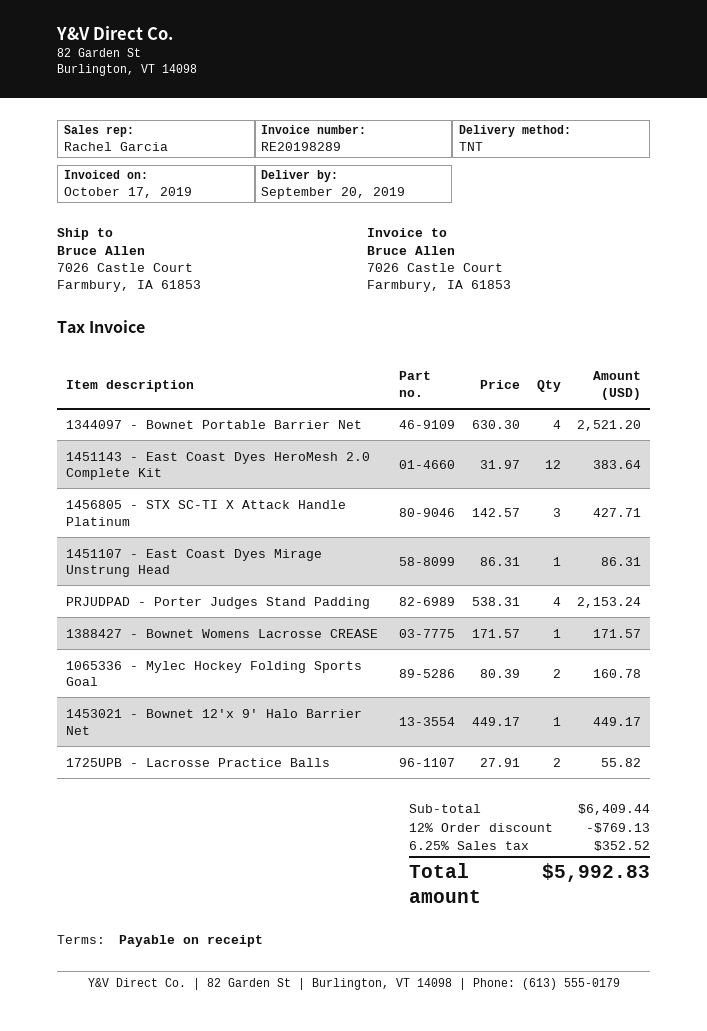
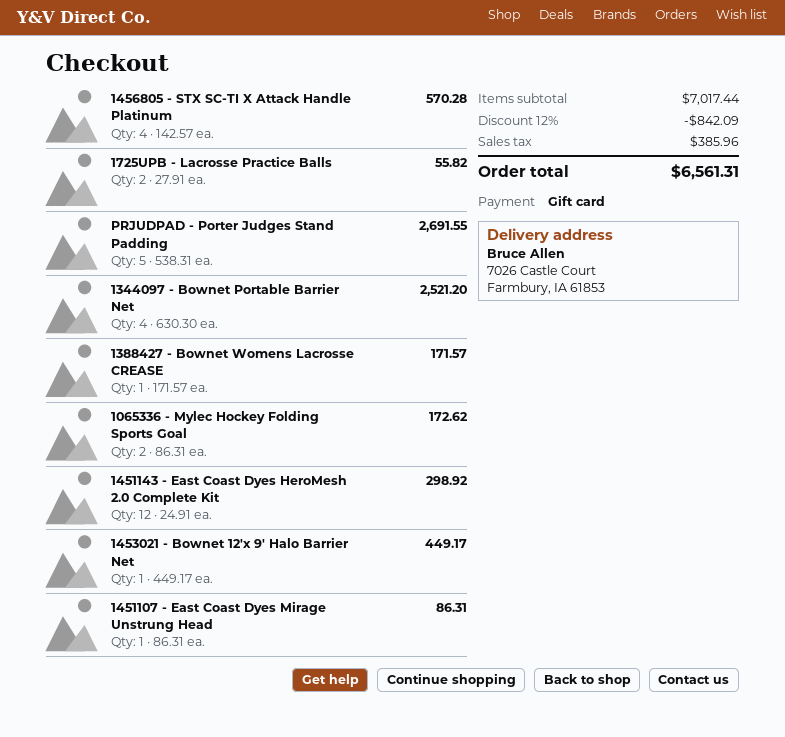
1451143 - East Coast Dyes HeroMesh 2.0 Complete Kit: 12 x 31.97 = 383.64 -> 12 x 24.91 = 298.92
1456805 - STX SC-TI X Attack Handle Platinum: 3 x 142.57 = 427.71 -> 4 x 142.57 = 570.28
PRJUDPAD - Porter Judges Stand Padding: 4 x 538.31 = 2153.24 -> 5 x 538.31 = 2691.55
1065336 - Mylec Hockey Folding Sports Goal: 2 x 80.39 = 160.78 -> 2 x 86.31 = 172.62
subtotal: 6409.44 -> 7017.44
discount: 12% = 769.13 -> 12% = 842.09
tax: 352.52 -> 385.96
total: 5992.83 -> 6561.31

